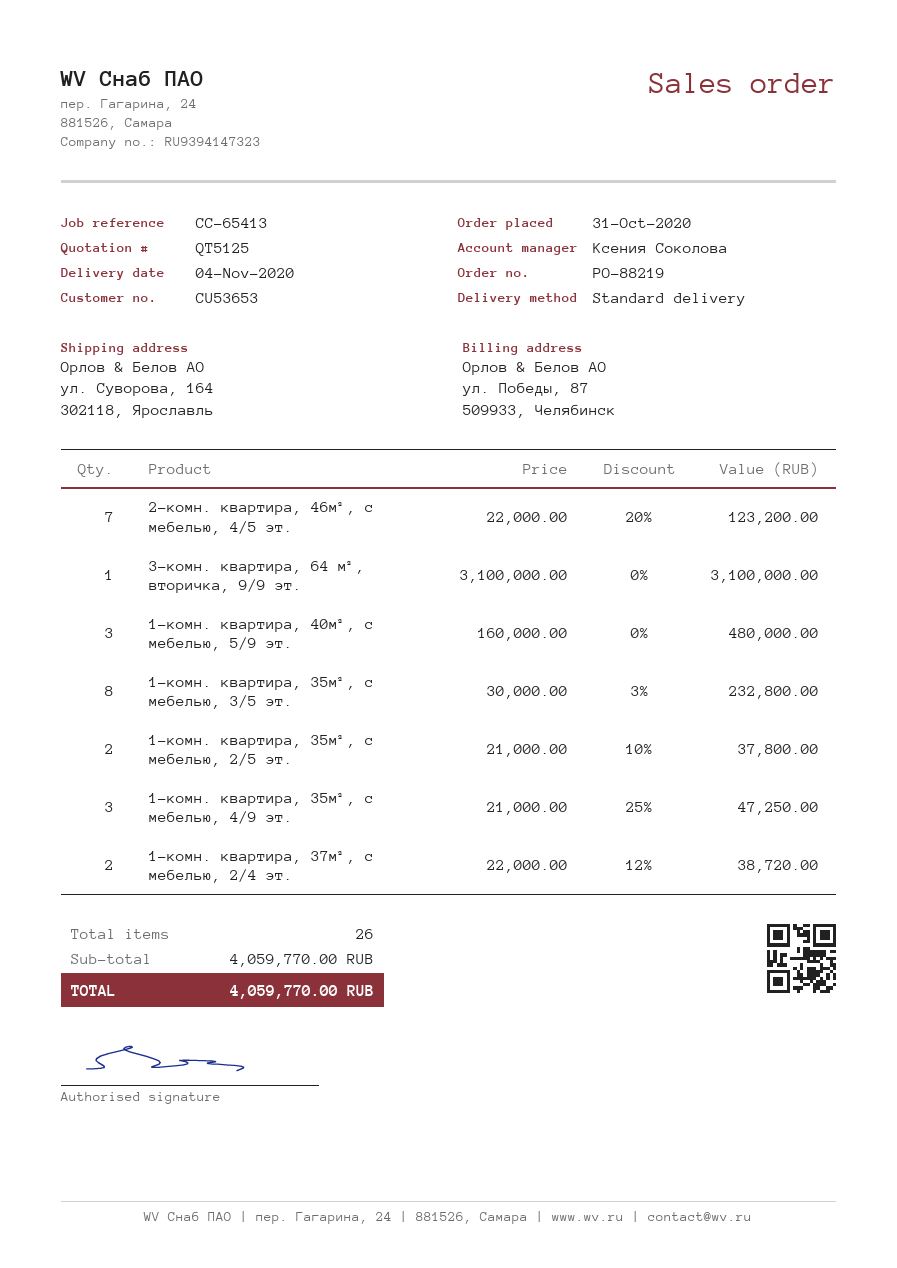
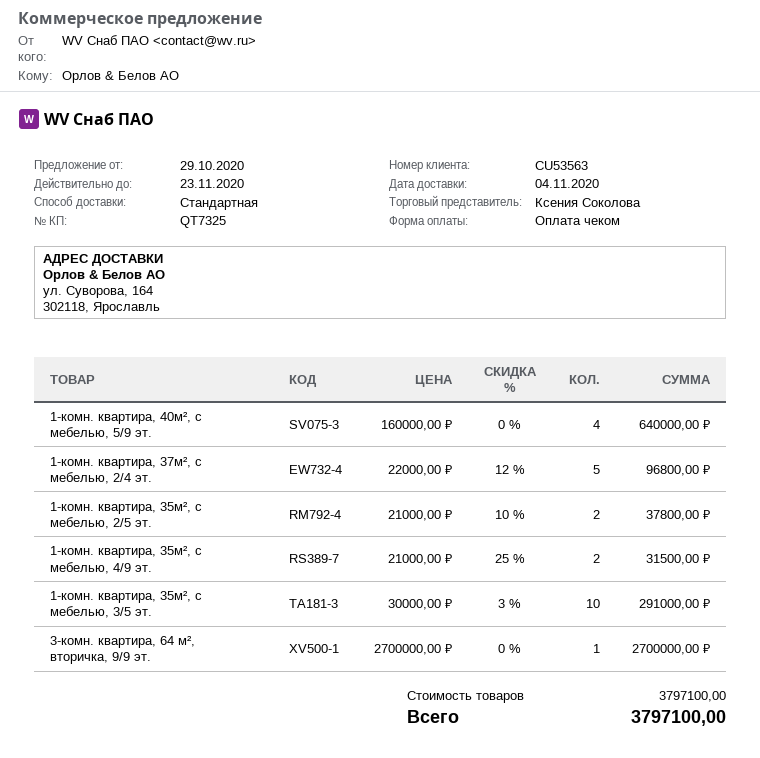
quote number: QT5125 -> QT7325
customer number: CU53653 -> CU53563
2-комн. квартира, 46м², с мебелью, 4/5 эт.: 7 x 22000.00 - 20% = 123200.00 -> none
3-комн. квартира, 64 м², вторичка, 9/9 эт.: 1 x 3100000.00 = 3100000.00 -> 1 x 2700000.00 = 2700000.00
1-комн. квартира, 40м², с мебелью, 5/9 эт.: 3 x 160000.00 = 480000.00 -> 4 x 160000.00 = 640000.00
1-комн. квартира, 35м², с мебелью, 3/5 эт.: 8 x 30000.00 - 3% = 232800.00 -> 10 x 30000.00 - 3% = 291000.00
1-комн. квартира, 35м², с мебелью, 4/9 эт.: 3 x 21000.00 - 25% = 47250.00 -> 2 x 21000.00 - 25% = 31500.00
1-комн. квартира, 37м², с мебелью, 2/4 эт.: 2 x 22000.00 - 12% = 38720.00 -> 5 x 22000.00 - 12% = 96800.00
subtotal: 4059770.00 -> 3797100.00
total: 4059770.00 -> 3797100.00

